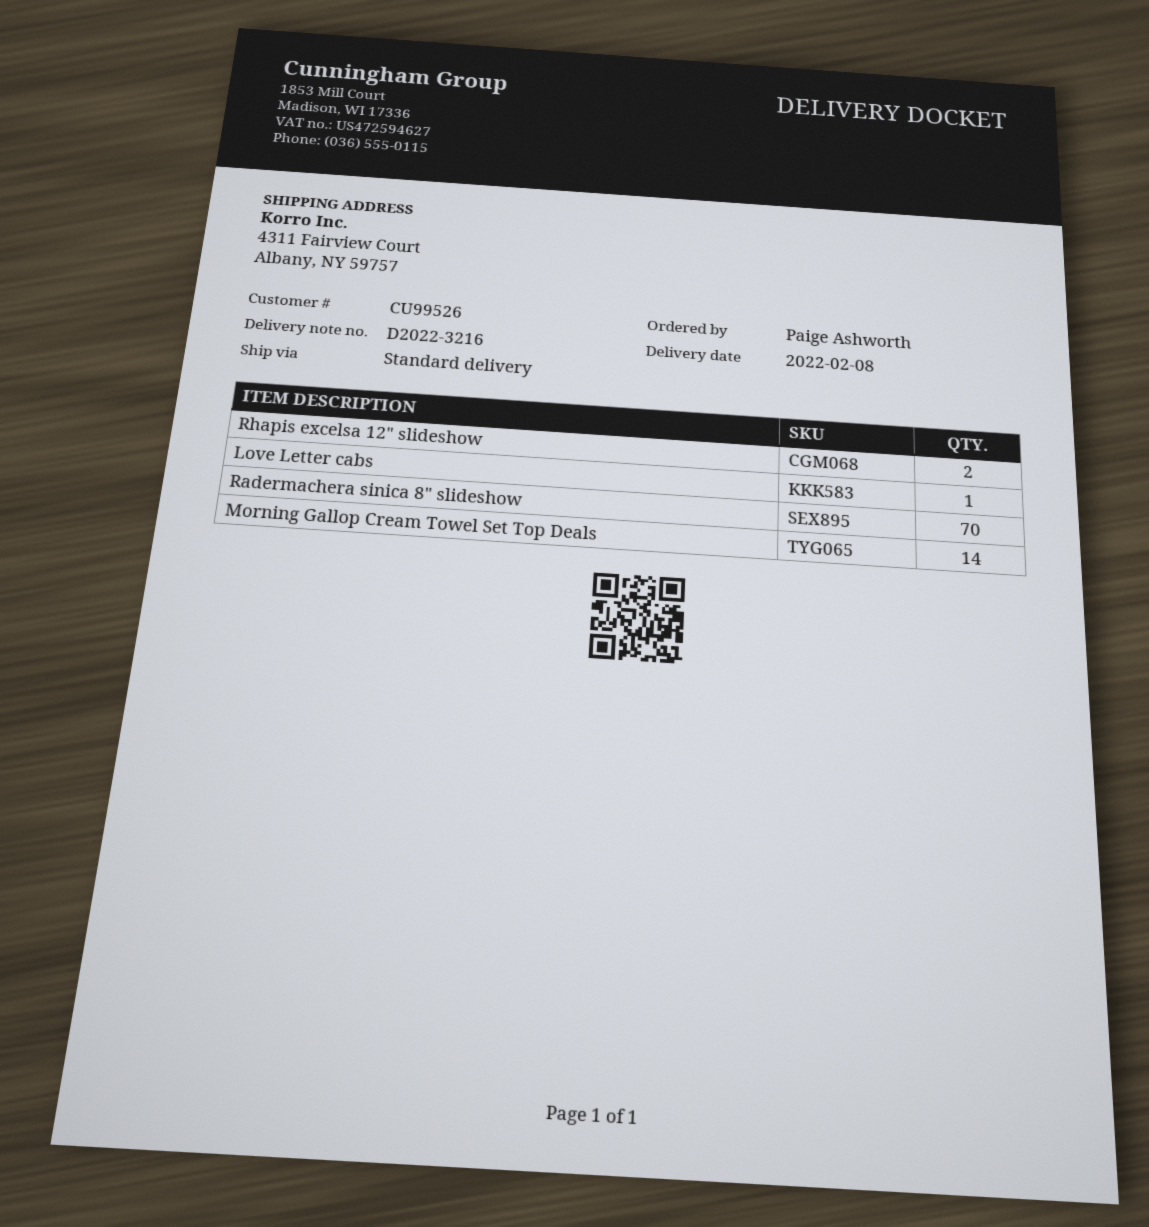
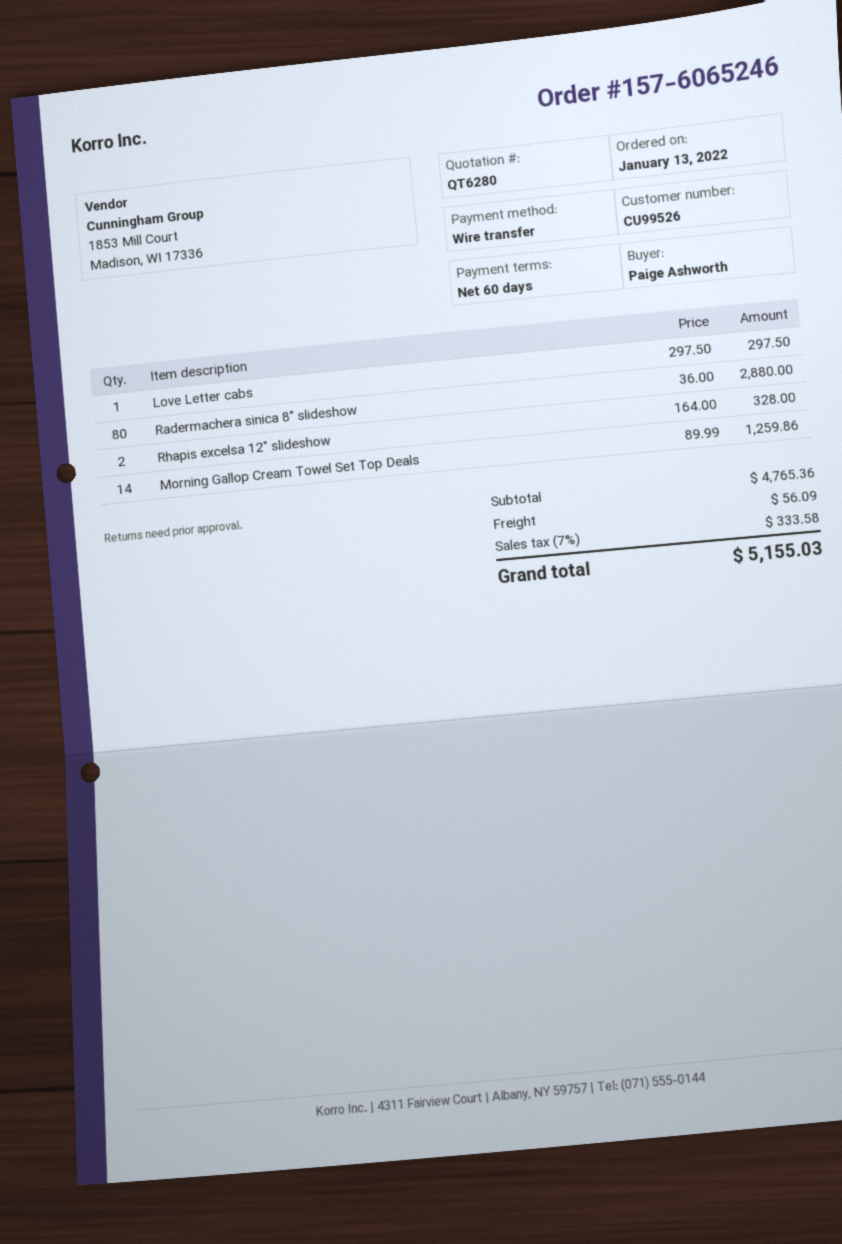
Radermachera sinica 8" slideshow: 70 -> 80

